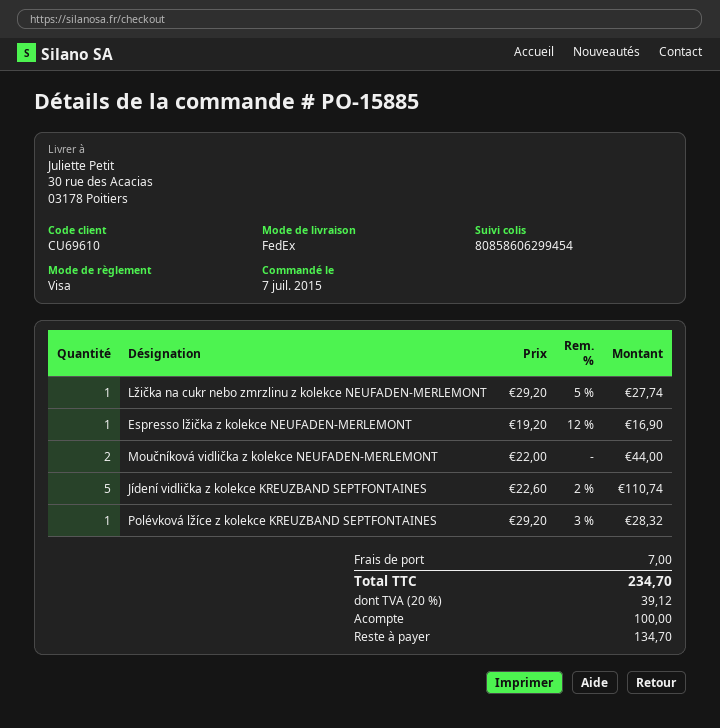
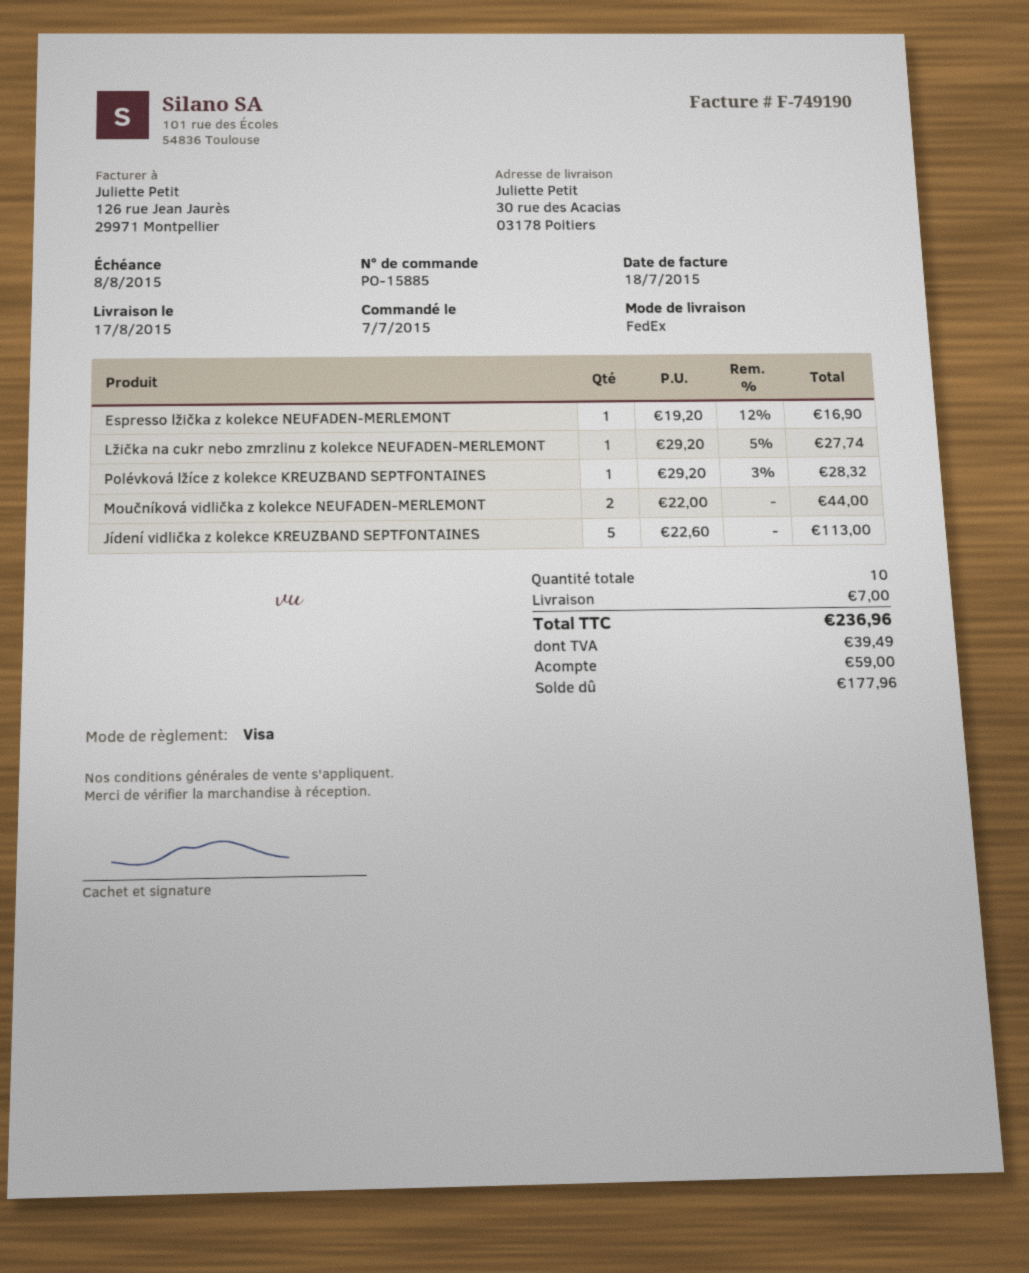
Jídení vidlička z kolekce KREUZBAND SEPTFONTAINES: 5 x 22.60 - 2% = 110.74 -> 5 x 22.60 = 113.00
tax: 39.12 -> 39.49
total: 234.70 -> 236.96
deposit: 100.00 -> 59.00
balance: 134.70 -> 177.96

